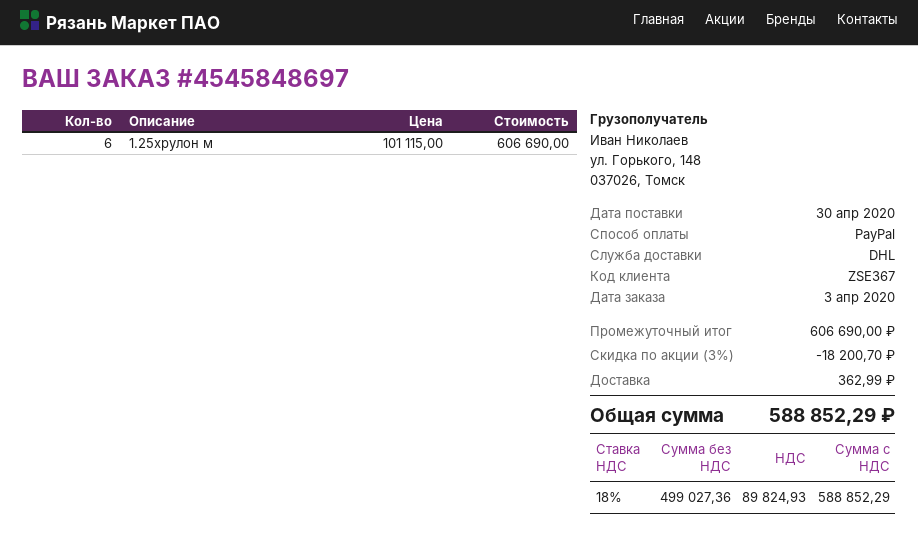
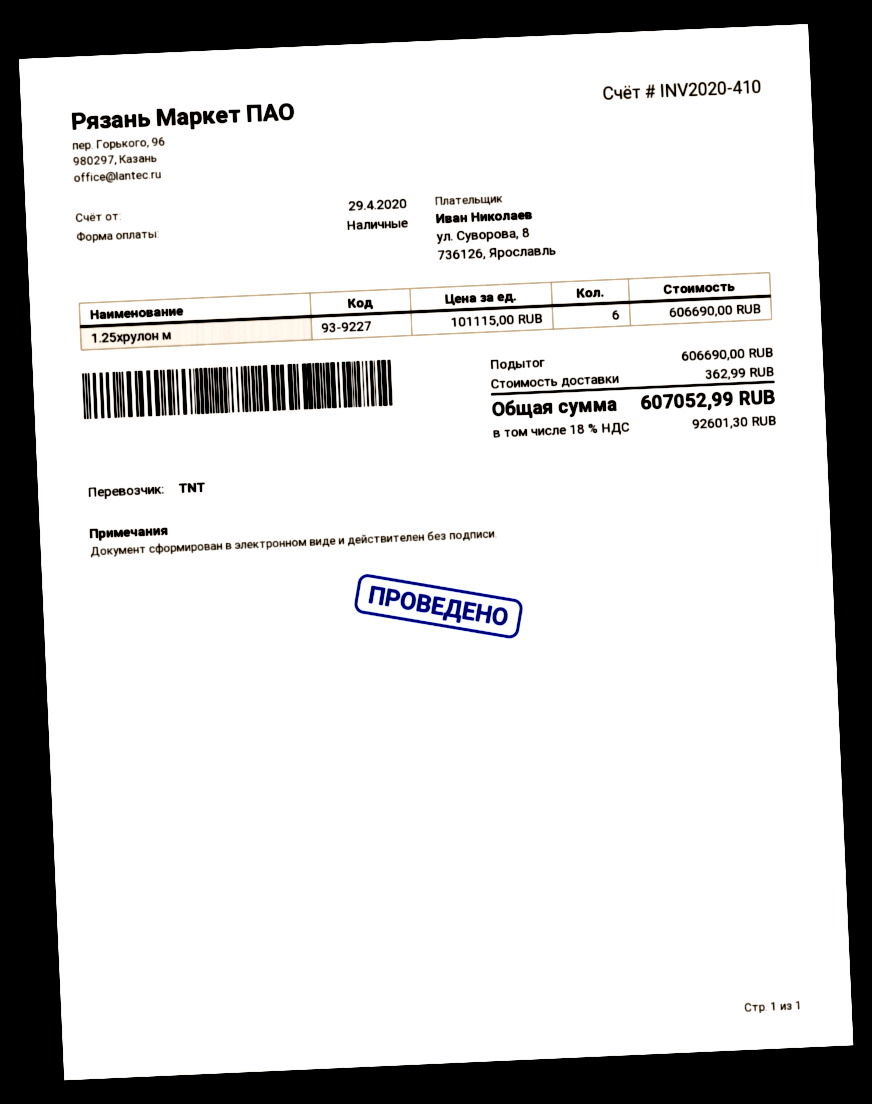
payment method: PayPal -> cash
shipping method: DHL -> TNT
discount: 3% = 18200.70 -> none
tax: 18% = 89824.93 -> 18% = 92601.30
total: 588852.29 -> 607052.99

